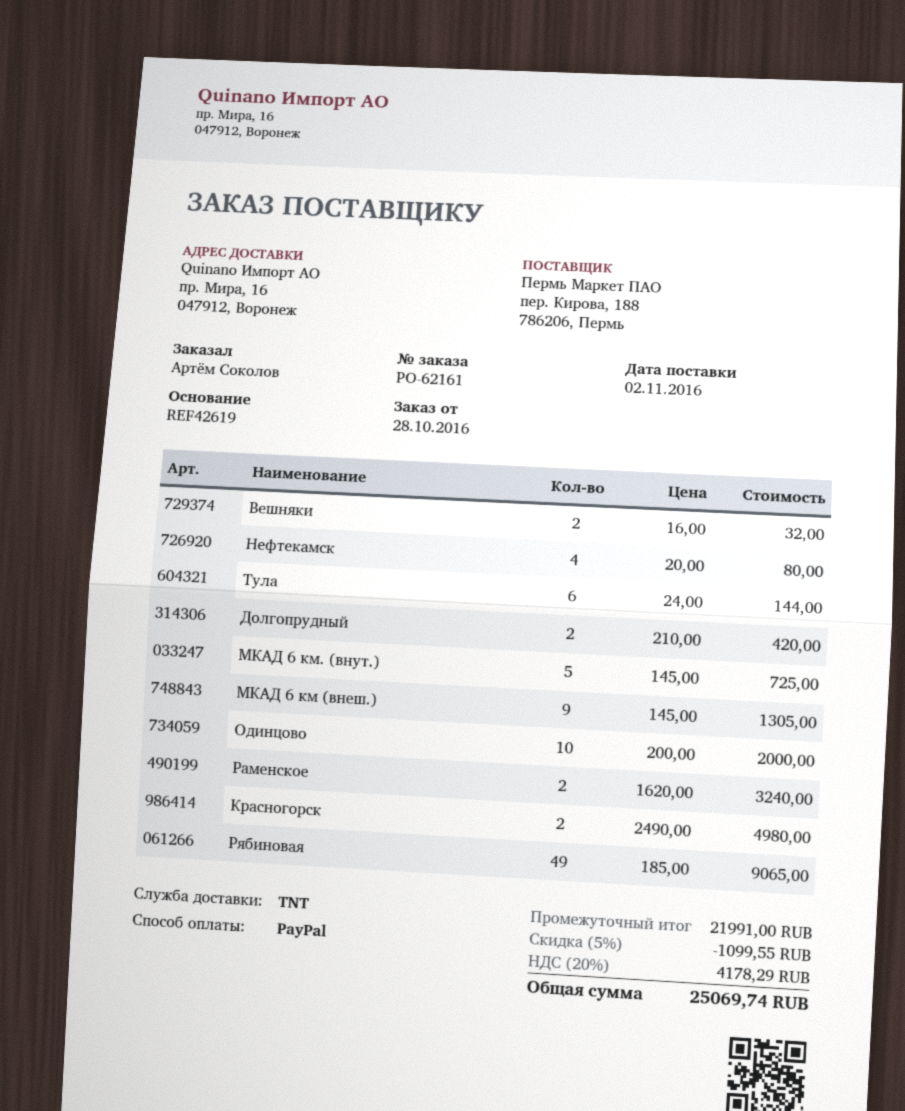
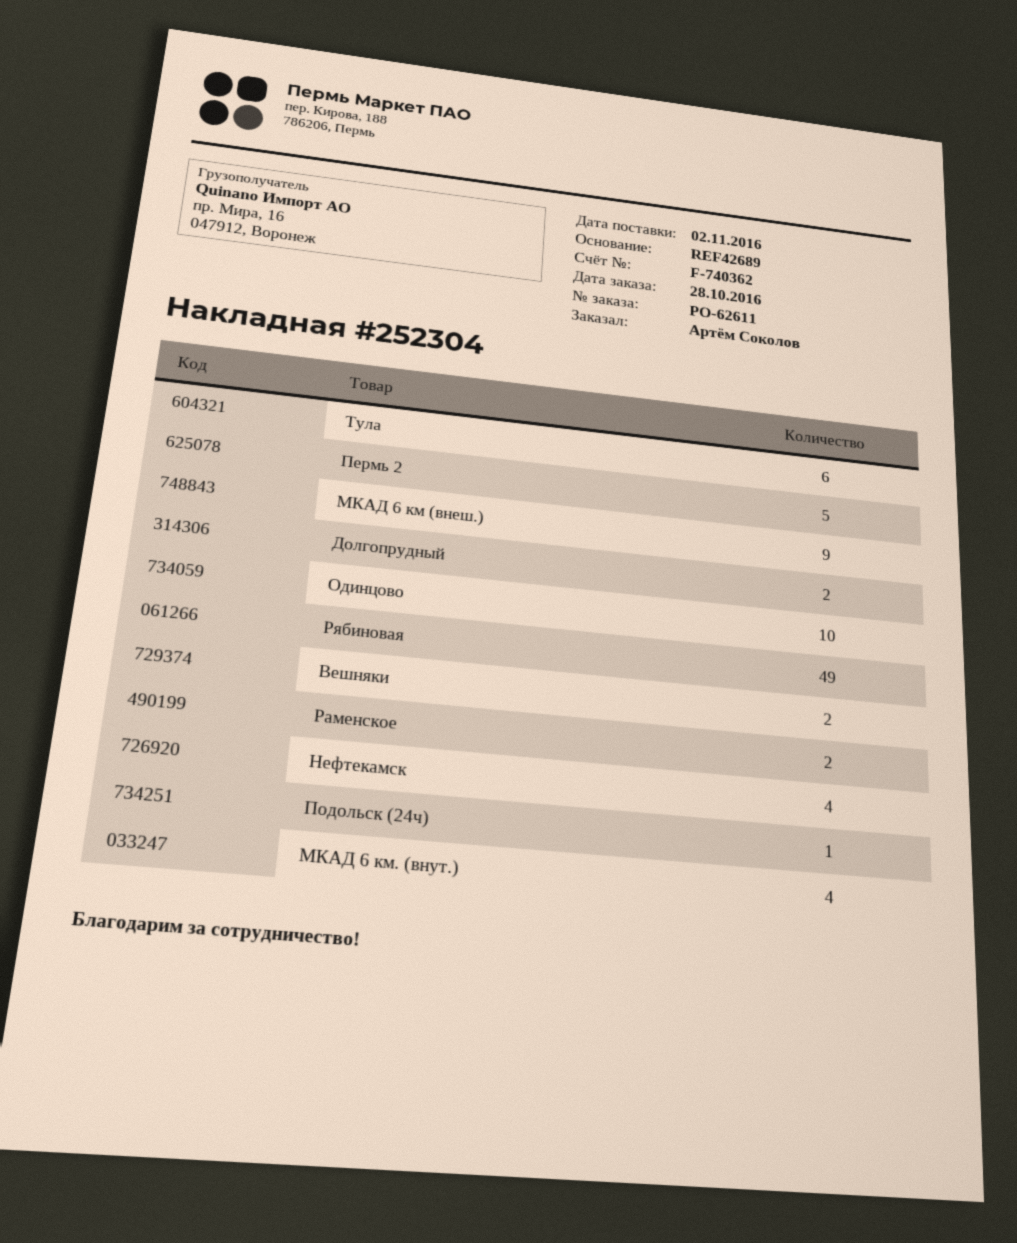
order number: PO-62161 -> PO-62611
reference: REF42619 -> REF42689
МКАД 6 км. (внут.): 5 -> 4
Красногорск: 2 -> none
Пермь 2: none -> 5
Подольск (24ч): none -> 1

